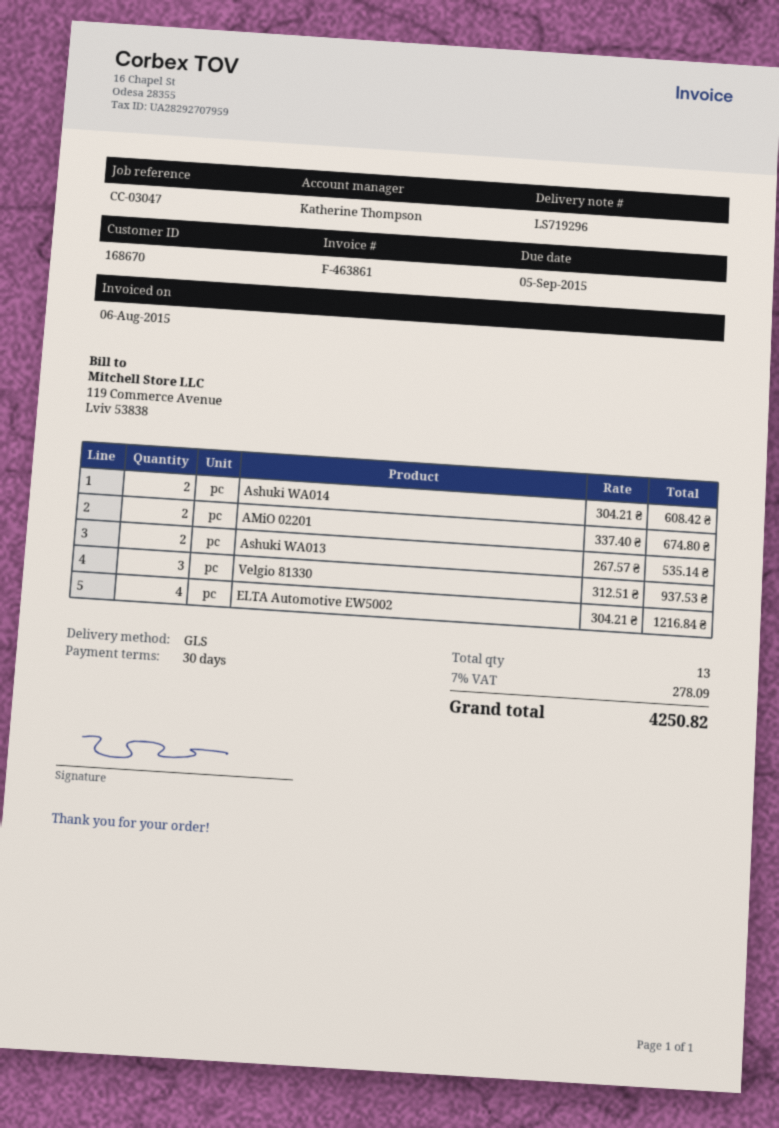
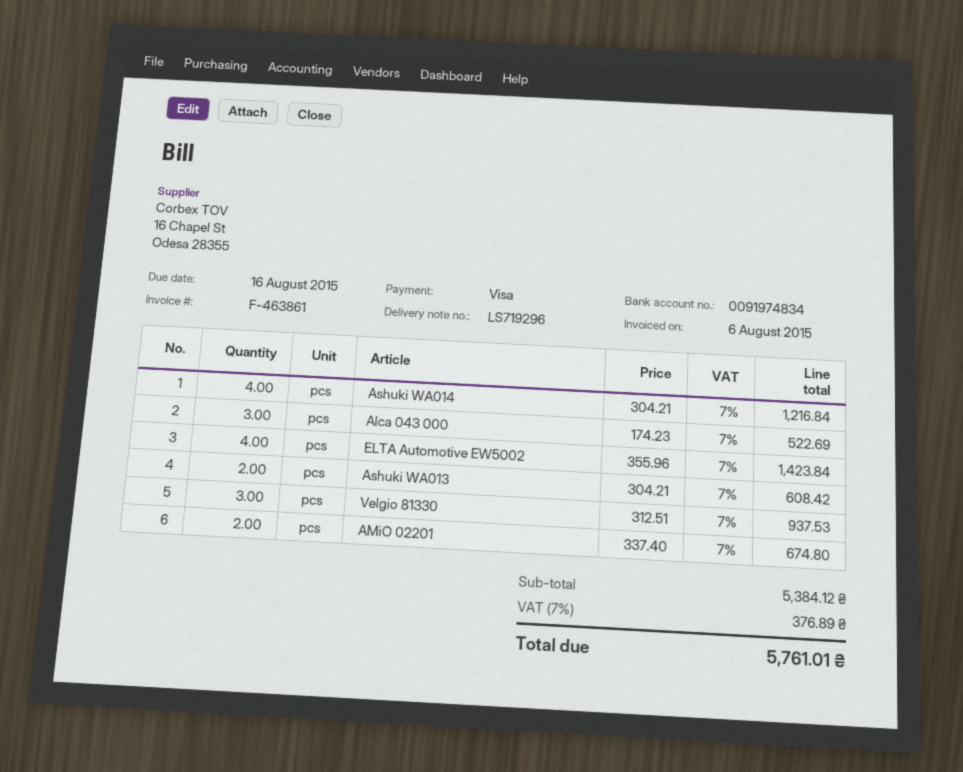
due date: 2015-09-05 -> 2015-08-16
Ashuki WA014: 2 x 304.21 = 608.42 -> 4 x 304.21 = 1216.84
Ashuki WA013: 2 x 267.57 = 535.14 -> 2 x 304.21 = 608.42
ELTA Automotive EW5002: 4 x 304.21 = 1216.84 -> 4 x 355.96 = 1423.84
Alca 043 000: none -> 3 x 174.23 = 522.69
tax: 7% = 278.09 -> 7% = 376.89
total: 4250.82 -> 5761.01

